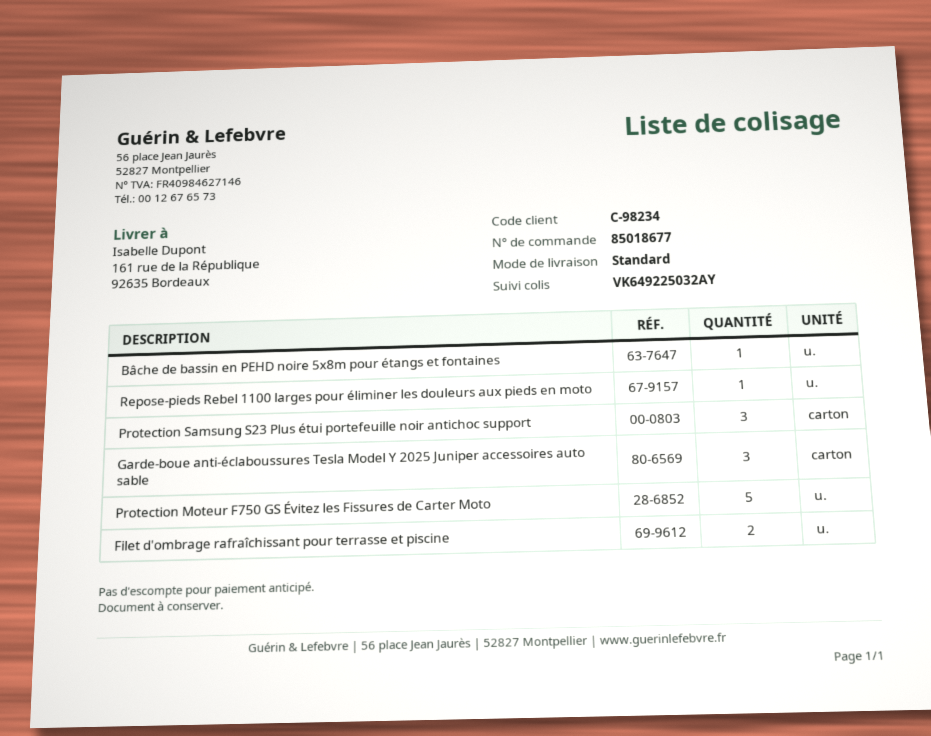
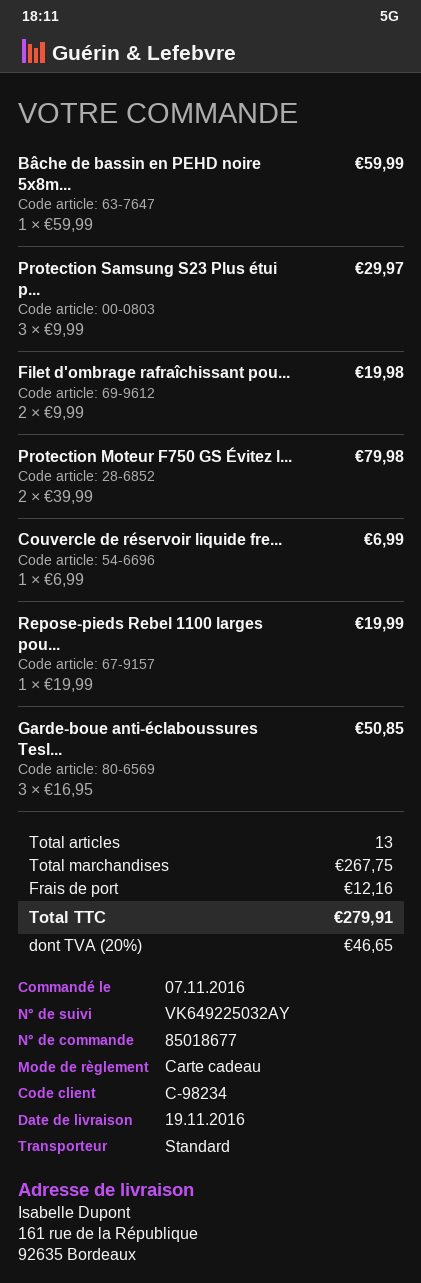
Protection Moteur F750 GS Évitez les Fissures de Carter Moto: 5 -> 2
Couvercle de réservoir liquide fre...: none -> 1

